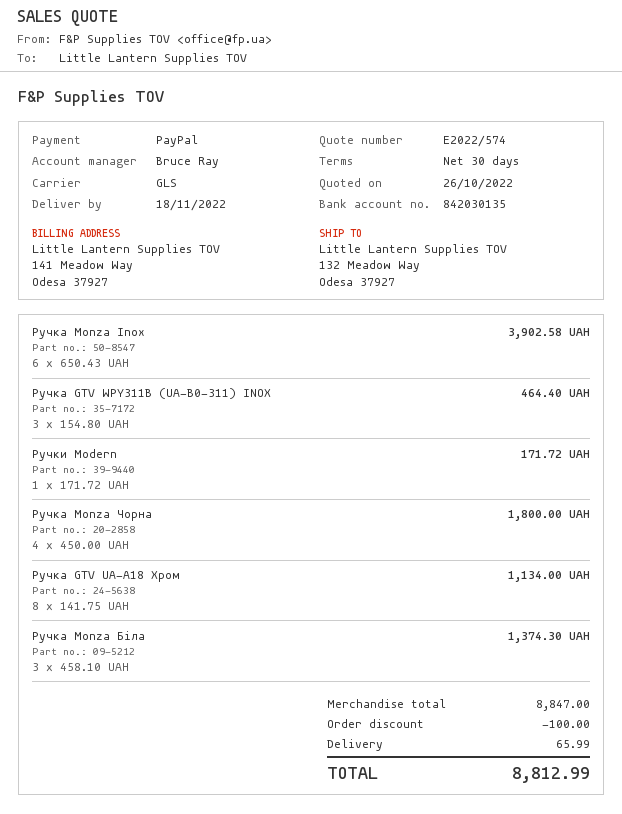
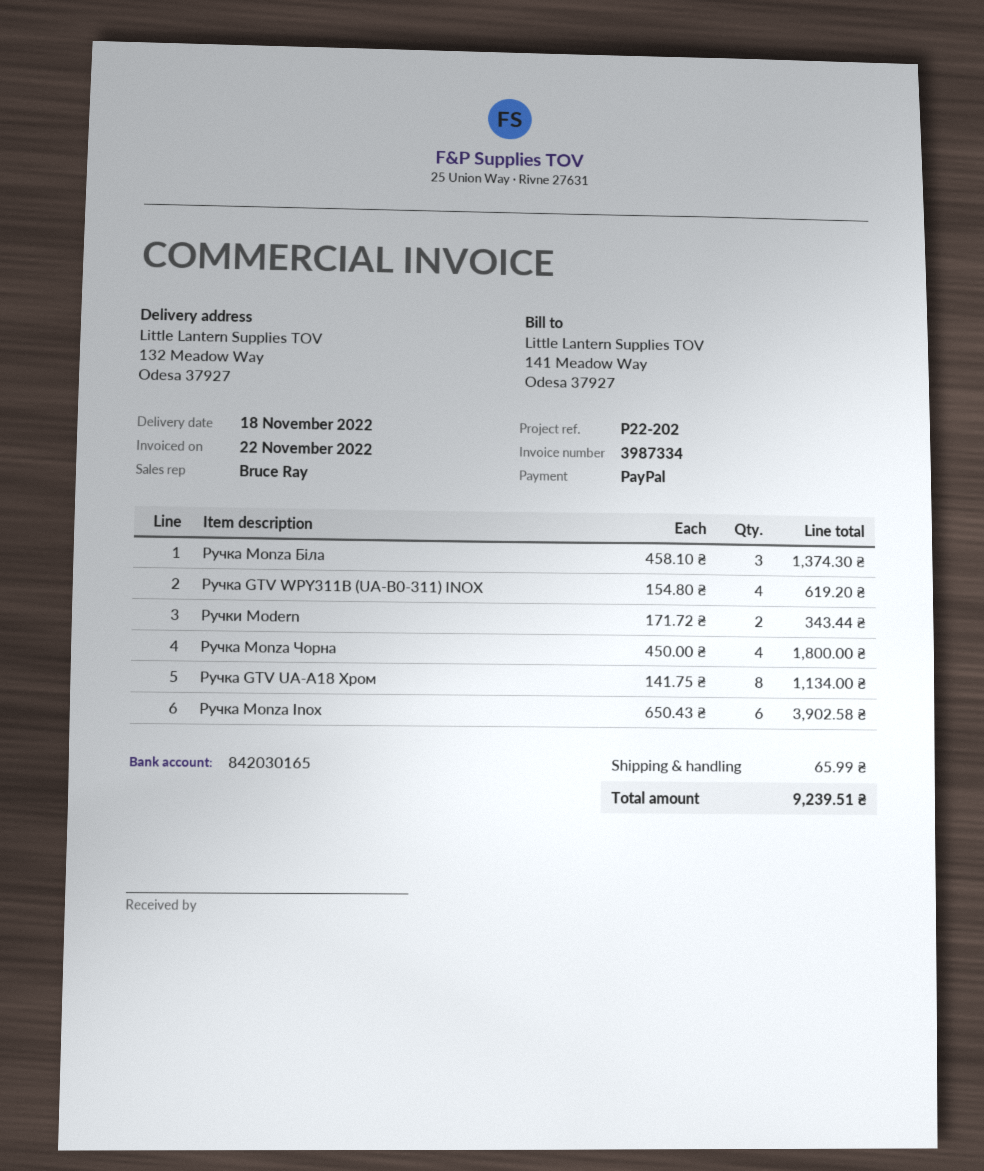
bank account: 842030135 -> 842030165
Ручка GTV WPY311B (UA-B0-311) INOX: 3 x 154.80 = 464.40 -> 4 x 154.80 = 619.20
Ручки Modern: 1 x 171.72 = 171.72 -> 2 x 171.72 = 343.44
discount: 100.00 -> none
total: 8812.99 -> 9239.51

